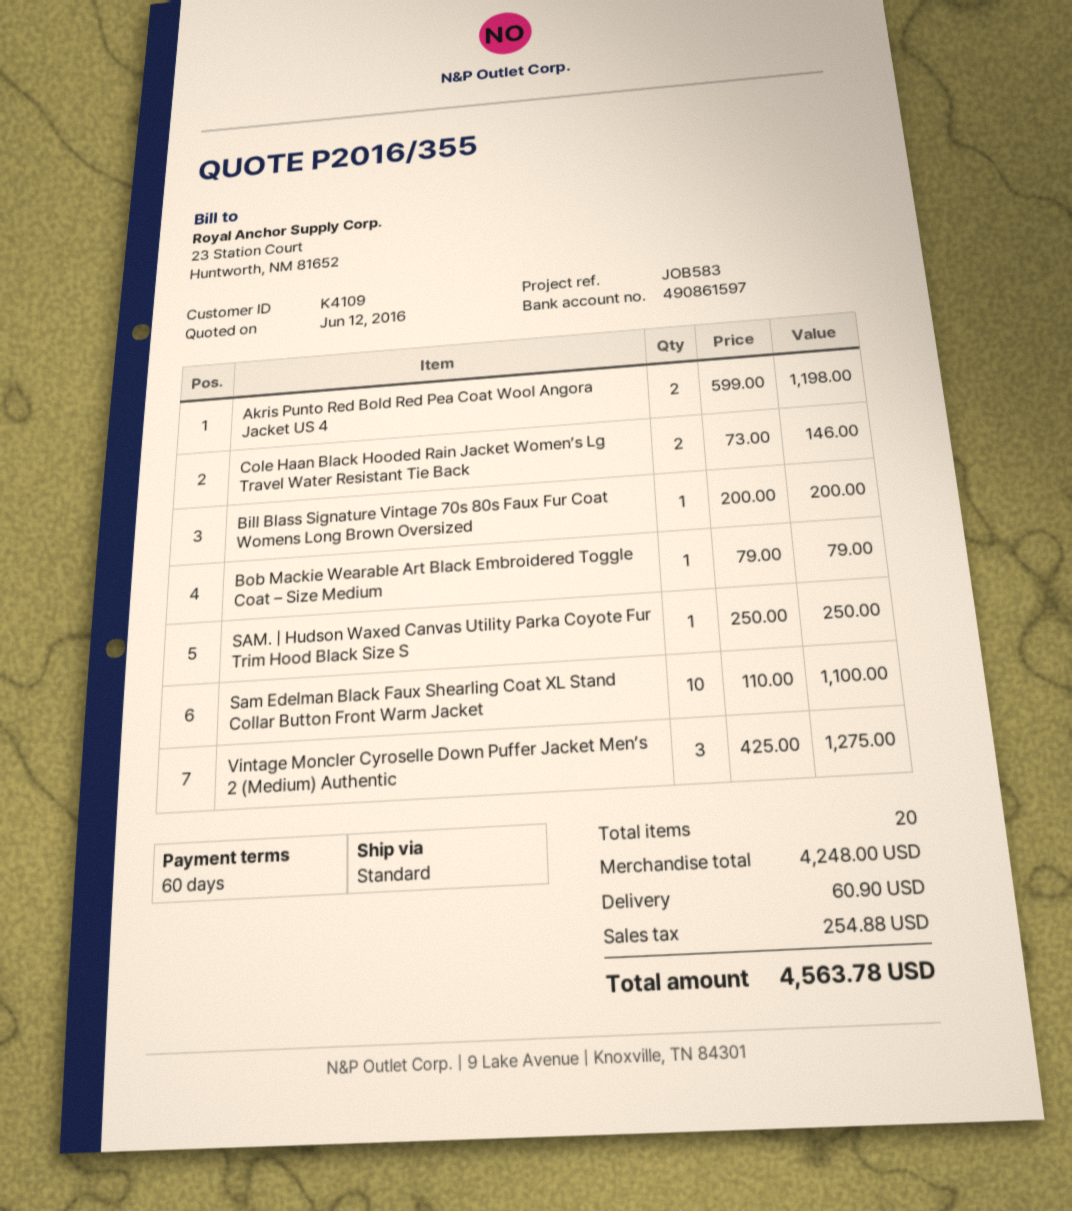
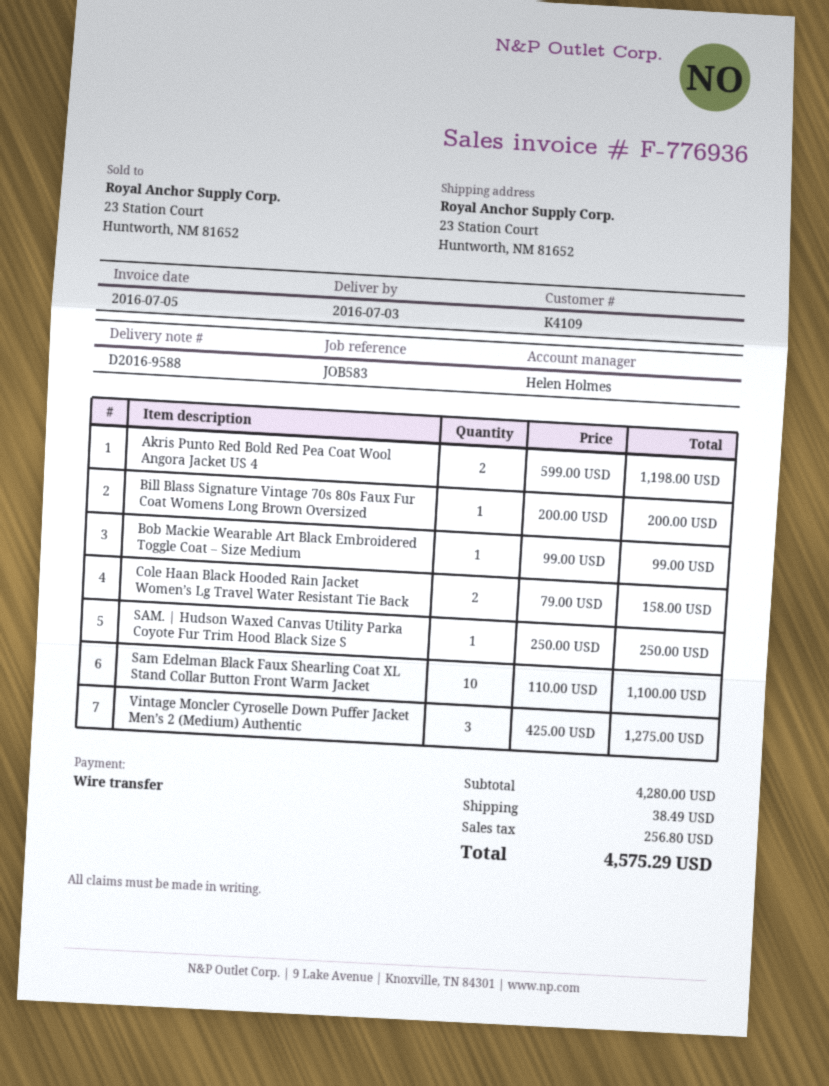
Cole Haan Black Hooded Rain Jacket Women’s Lg Travel Water Resistant Tie Back: 2 x 73.00 = 146.00 -> 2 x 79.00 = 158.00
Bob Mackie Wearable Art Black Embroidered Toggle Coat – Size Medium: 1 x 79.00 = 79.00 -> 1 x 99.00 = 99.00
subtotal: 4248.00 -> 4280.00
shipping: 60.90 -> 38.49
tax: 254.88 -> 256.80
total: 4563.78 -> 4575.29

